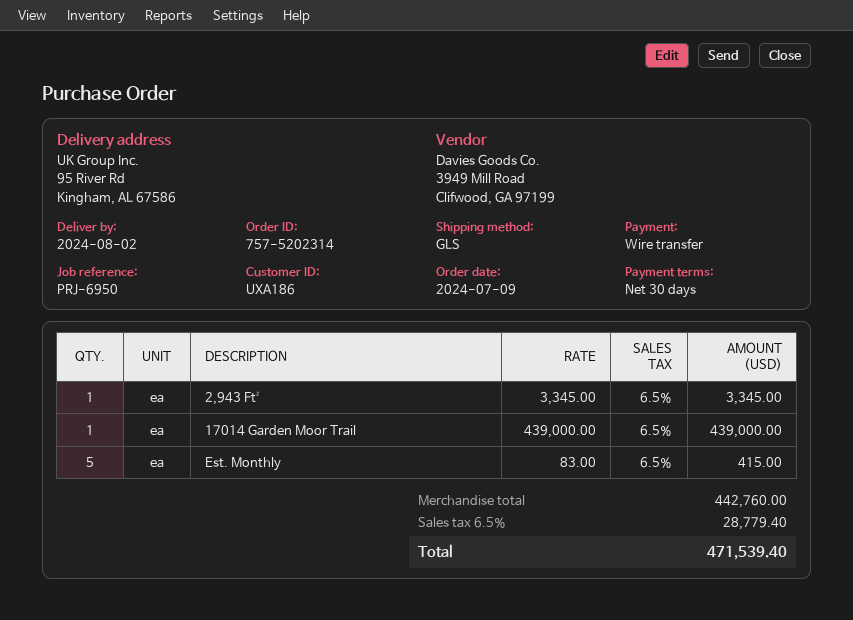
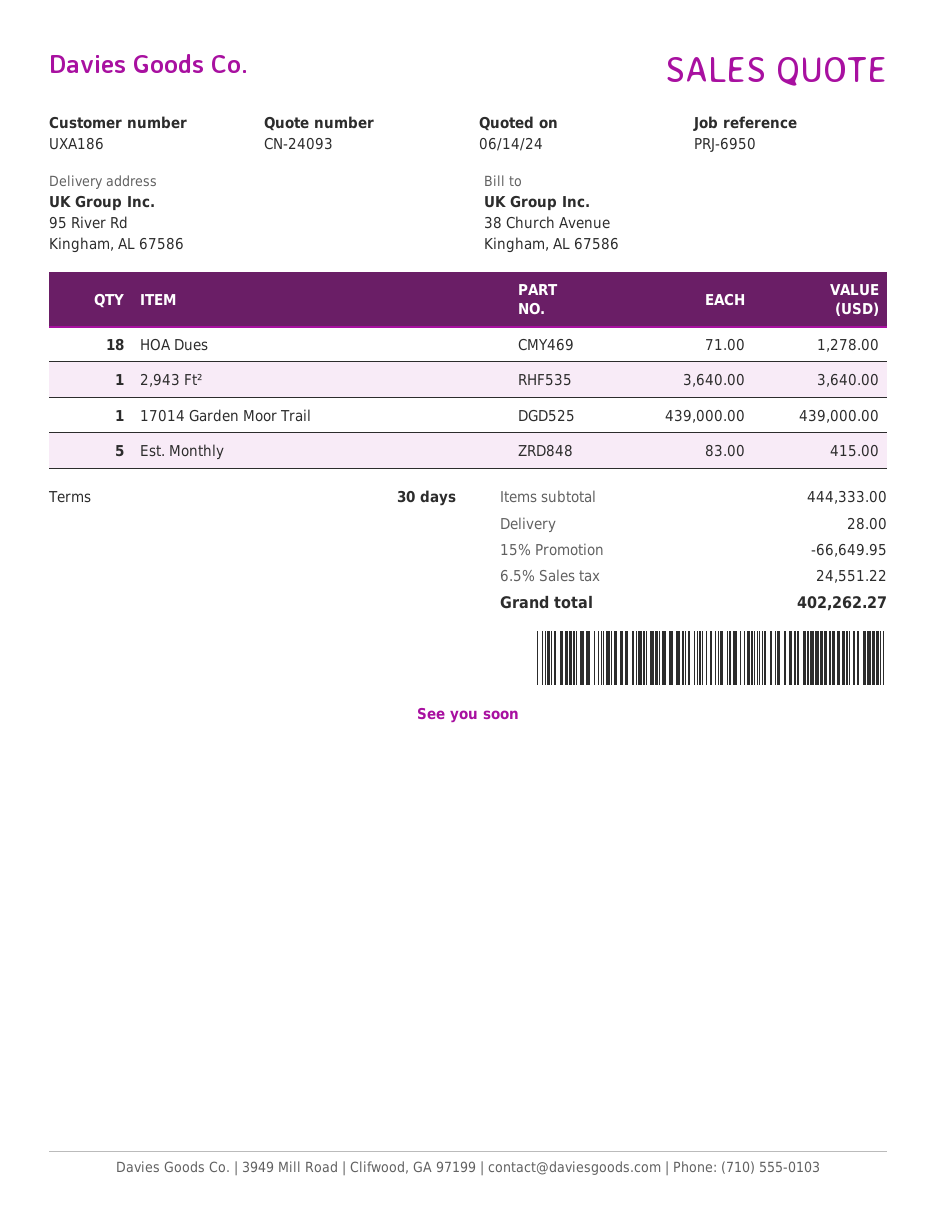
2,943 Ft²: 1 x 3345.00 = 3345.00 -> 1 x 3640.00 = 3640.00
HOA Dues: none -> 18 x 71.00 = 1278.00
subtotal: 442760.00 -> 444333.00
discount: none -> 15% = 66649.95
shipping: none -> 28.00
tax: 6.5% = 28779.40 -> 6.5% = 24551.22
total: 471539.40 -> 402262.27

